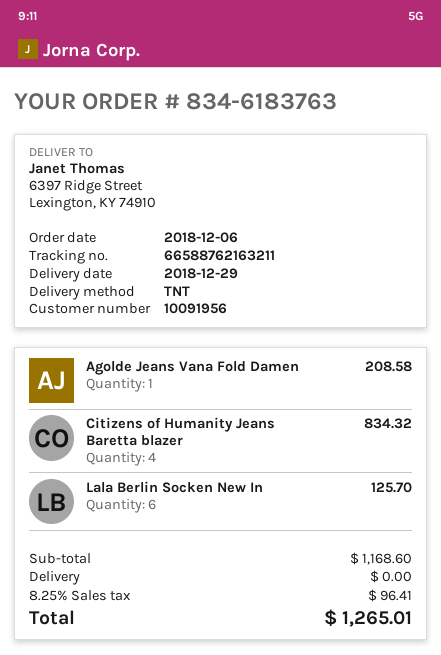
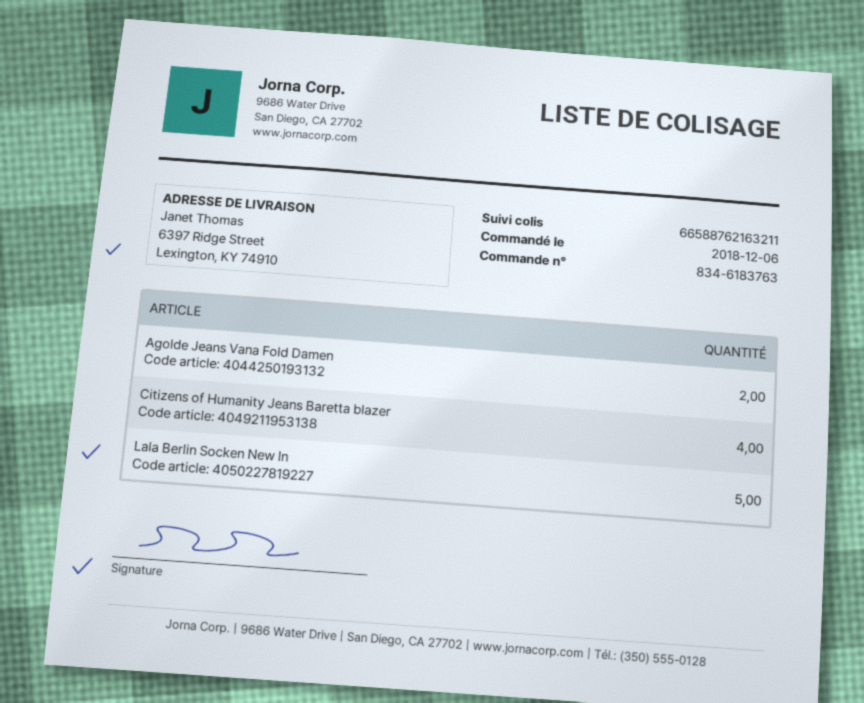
Agolde Jeans Vana Fold Damen: 1 -> 2
Lala Berlin Socken New In: 6 -> 5

